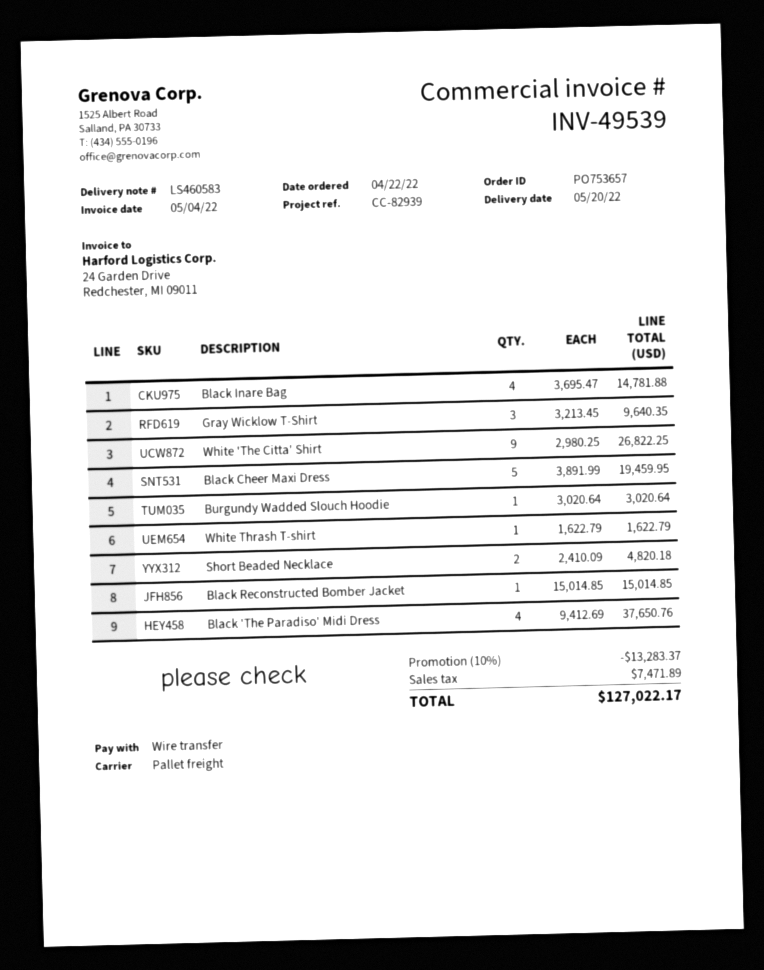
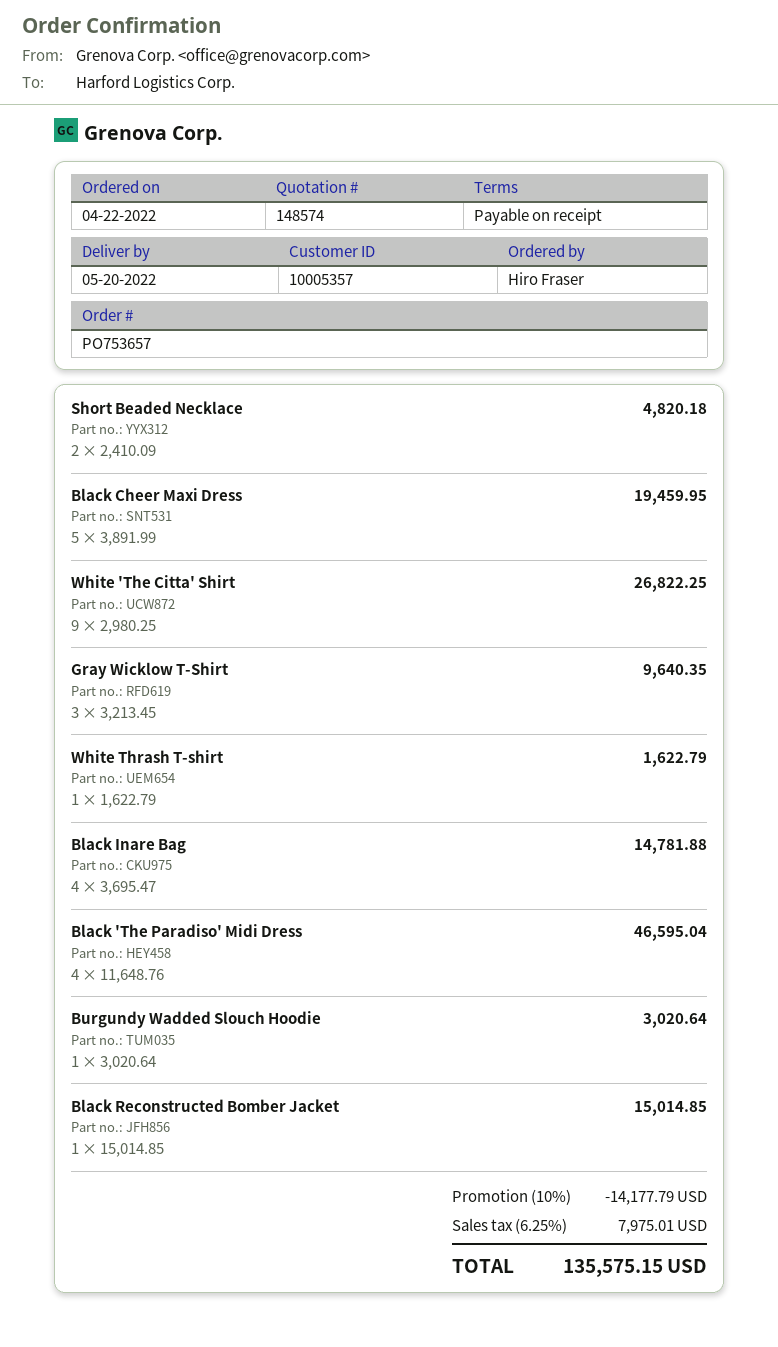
Black 'The Paradiso' Midi Dress: 4 x 9412.69 = 37650.76 -> 4 x 11648.76 = 46595.04
discount: 10% = 13283.37 -> 10% = 14177.79
tax: 7471.89 -> 7975.01
total: 127022.17 -> 135575.15

